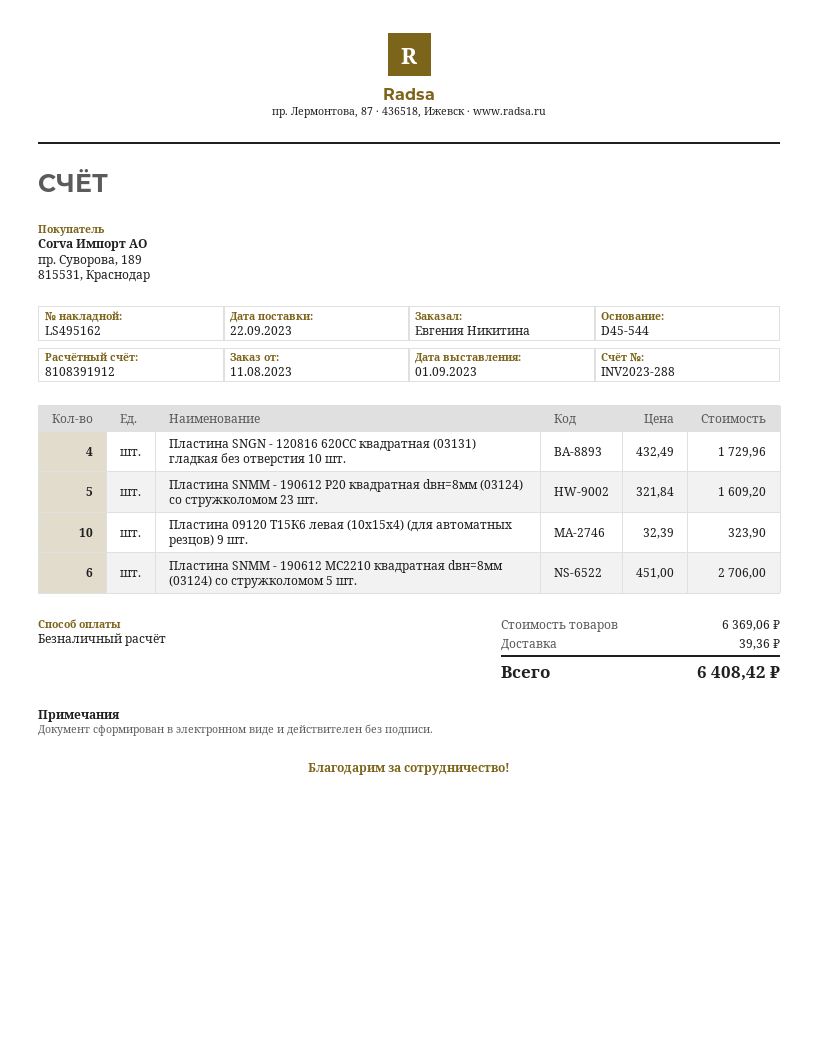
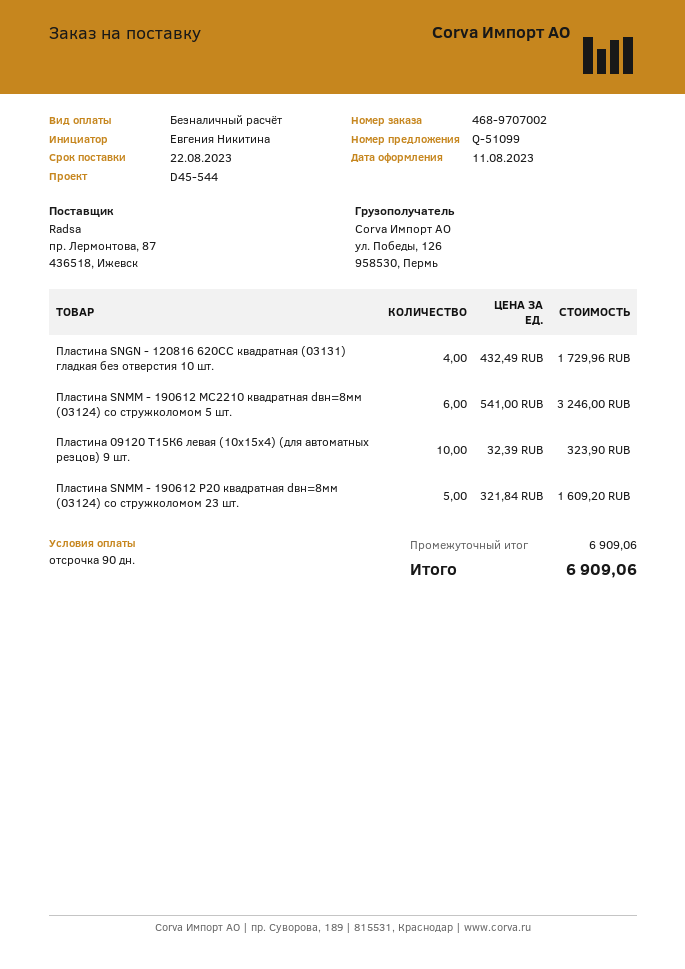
delivery date: 2023-09-22 -> 2023-08-22
Пластина SNMM - 190612 МС2210 квадратная dвн=8мм (03124) со стружколомом 5 шт.: 6 x 451.00 = 2706.00 -> 6 x 541.00 = 3246.00
subtotal: 6369.06 -> 6909.06
shipping: 39.36 -> none
total: 6408.42 -> 6909.06

